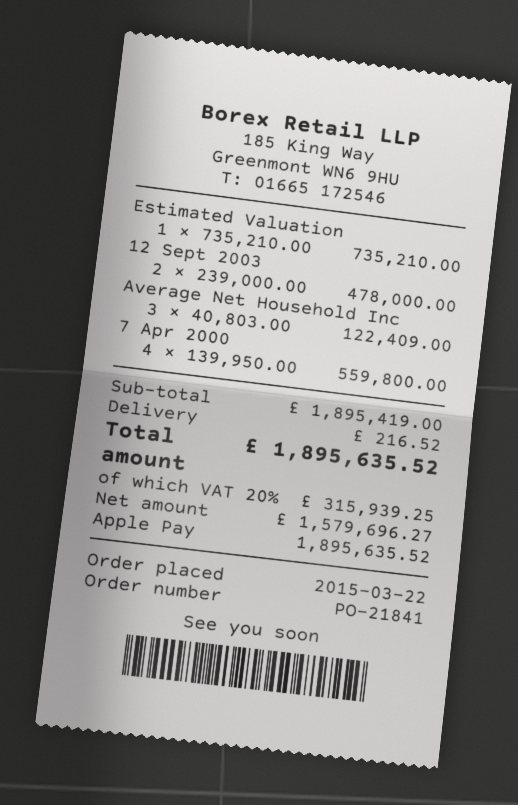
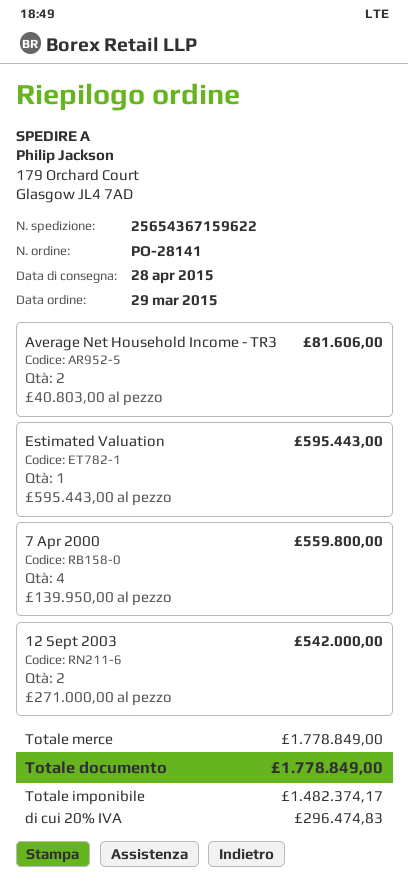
order number: PO-21841 -> PO-28141
order date: 2015-03-22 -> 2015-03-29
Estimated Valuation: 1 x 735210.00 = 735210.00 -> 1 x 595443.00 = 595443.00
12 Sept 2003: 2 x 239000.00 = 478000.00 -> 2 x 271000.00 = 542000.00
Average Net Household Inc: 3 x 40803.00 = 122409.00 -> 2 x 40803.00 = 81606.00
subtotal: 1895419.00 -> 1778849.00
shipping: 216.52 -> none
net: 1579696.27 -> 1482374.17
tax: 20% = 315939.25 -> 20% = 296474.83
total: 1895635.52 -> 1778849.00

